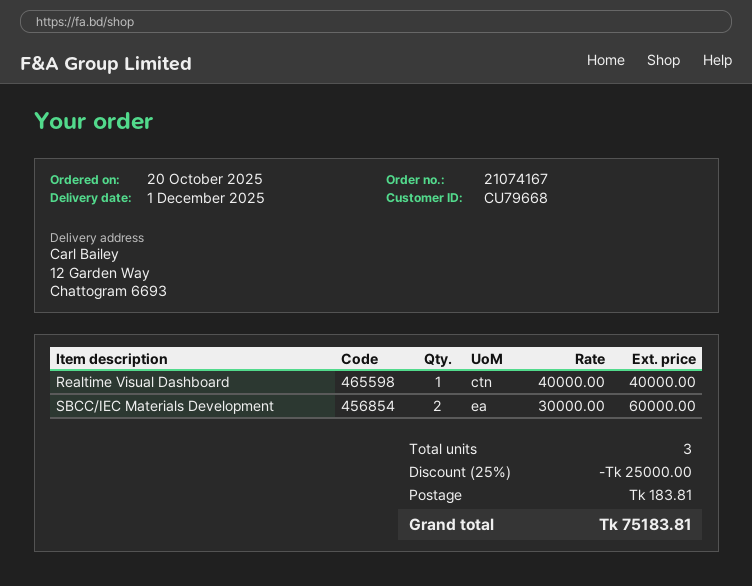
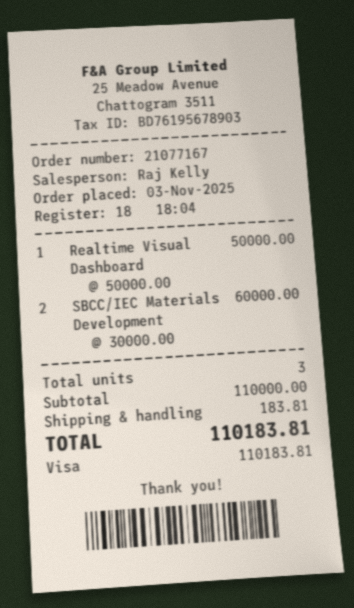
order number: 21074167 -> 21077167
order date: 2025-10-20 -> 2025-11-03
Realtime Visual Dashboard: 1 x 40000.00 = 40000.00 -> 1 x 50000.00 = 50000.00
discount: 25% = 25000.00 -> none
total: 75183.81 -> 110183.81

